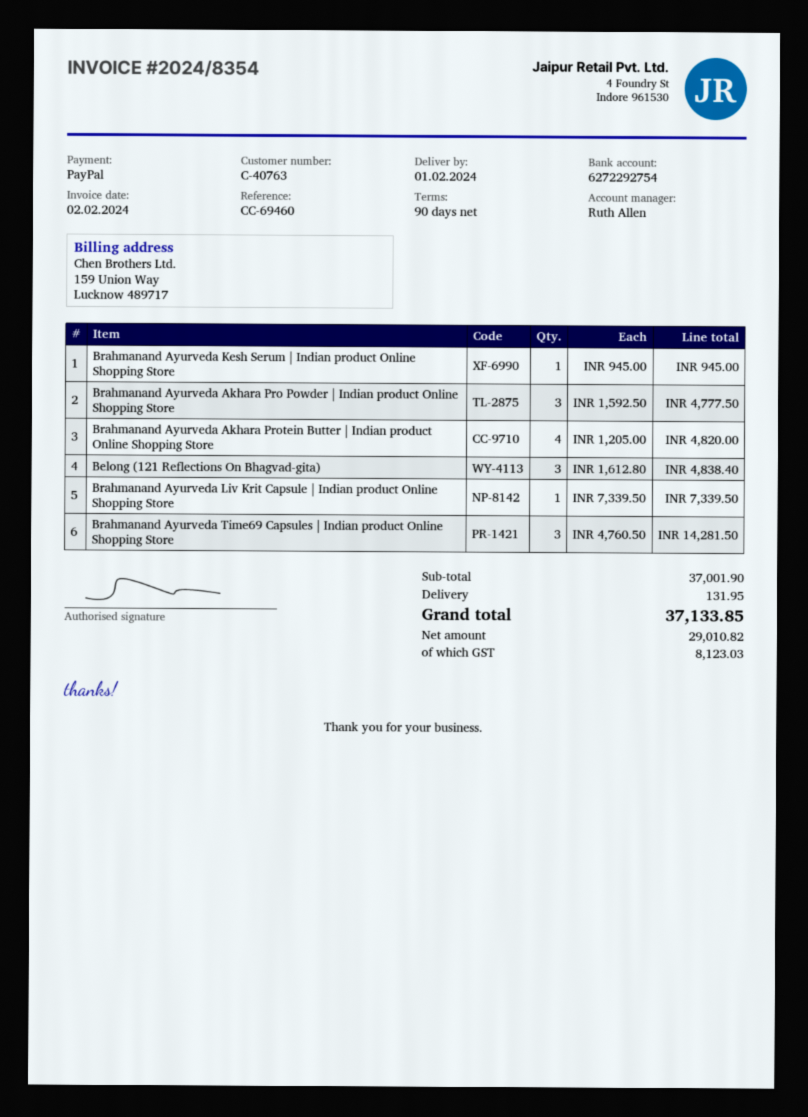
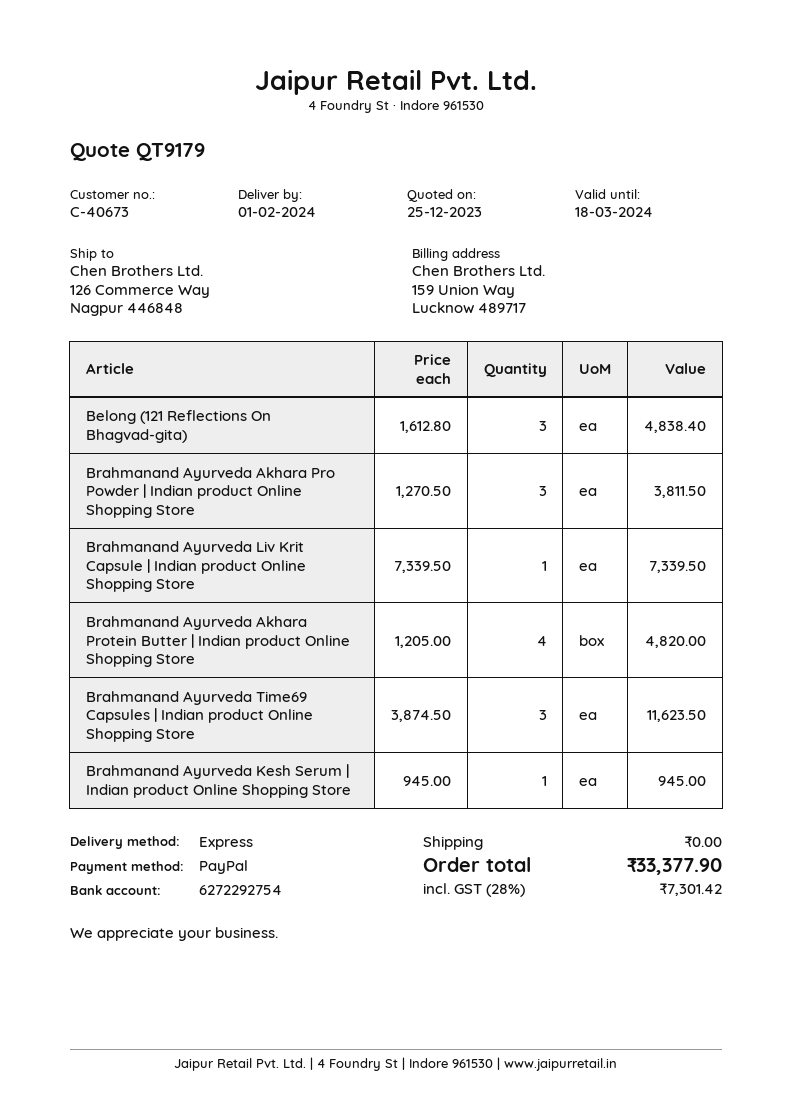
customer number: C-40763 -> C-40673
Brahmanand Ayurveda Akhara Pro Powder | Indian product Online Shopping Store: 3 x 1592.50 = 4777.50 -> 3 x 1270.50 = 3811.50
Brahmanand Ayurveda Time69 Capsules | Indian product Online Shopping Store: 3 x 4760.50 = 14281.50 -> 3 x 3874.50 = 11623.50
shipping: 131.95 -> 0.00
tax: 8123.03 -> 7301.42
total: 37133.85 -> 33377.90

